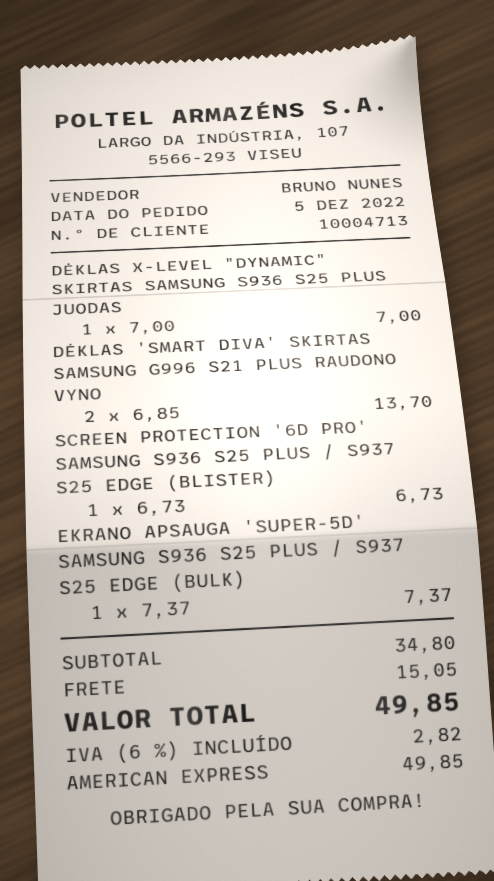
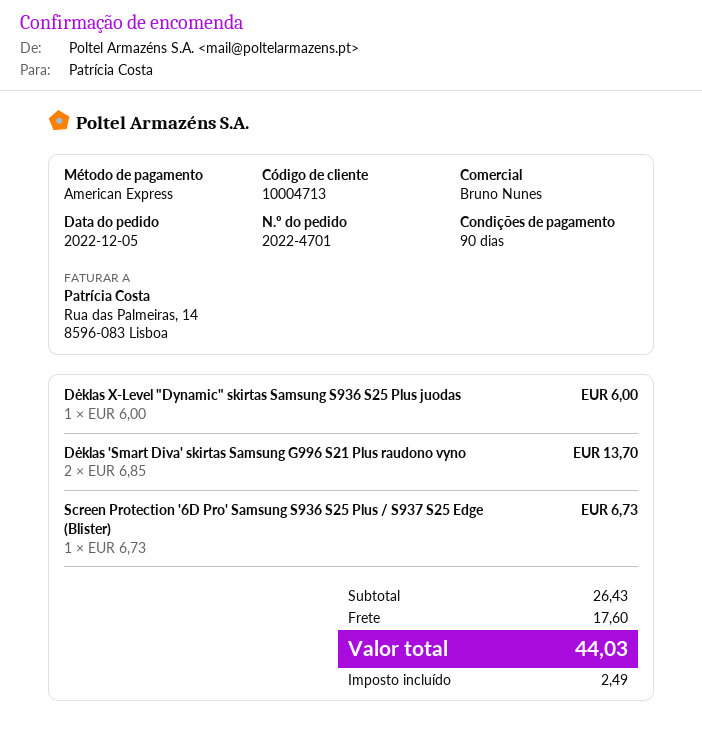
DĖKLAS X-LEVEL "DYNAMIC" SKIRTAS SAMSUNG S936 S25 PLUS JUODAS: 1 x 7.00 = 7.00 -> 1 x 6.00 = 6.00
EKRANO APSAUGA 'SUPER-5D' SAMSUNG S936 S25 PLUS / S937 S25 EDGE (BULK): 1 x 7.37 = 7.37 -> none
subtotal: 34.80 -> 26.43
shipping: 15.05 -> 17.60
tax: 2.82 -> 2.49
total: 49.85 -> 44.03

